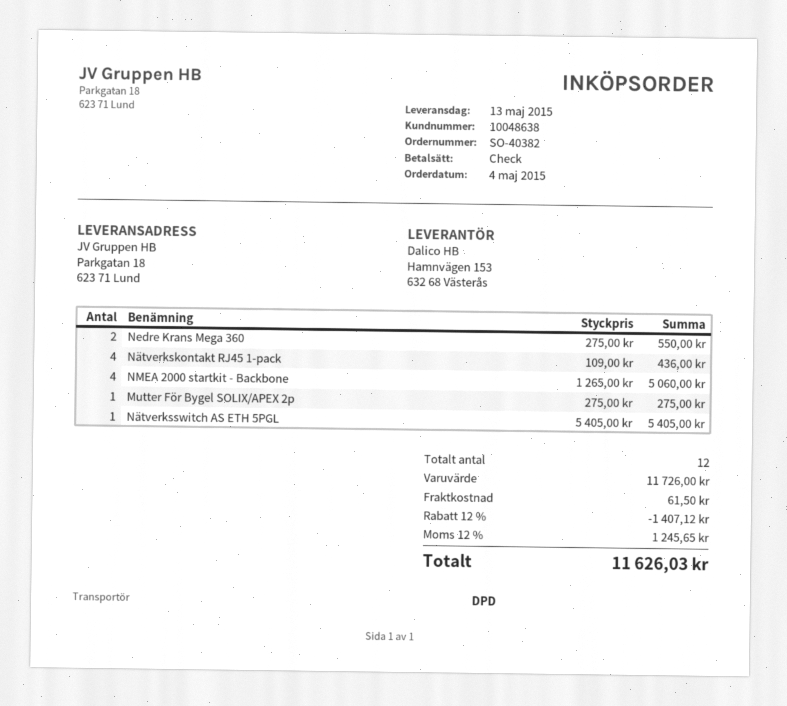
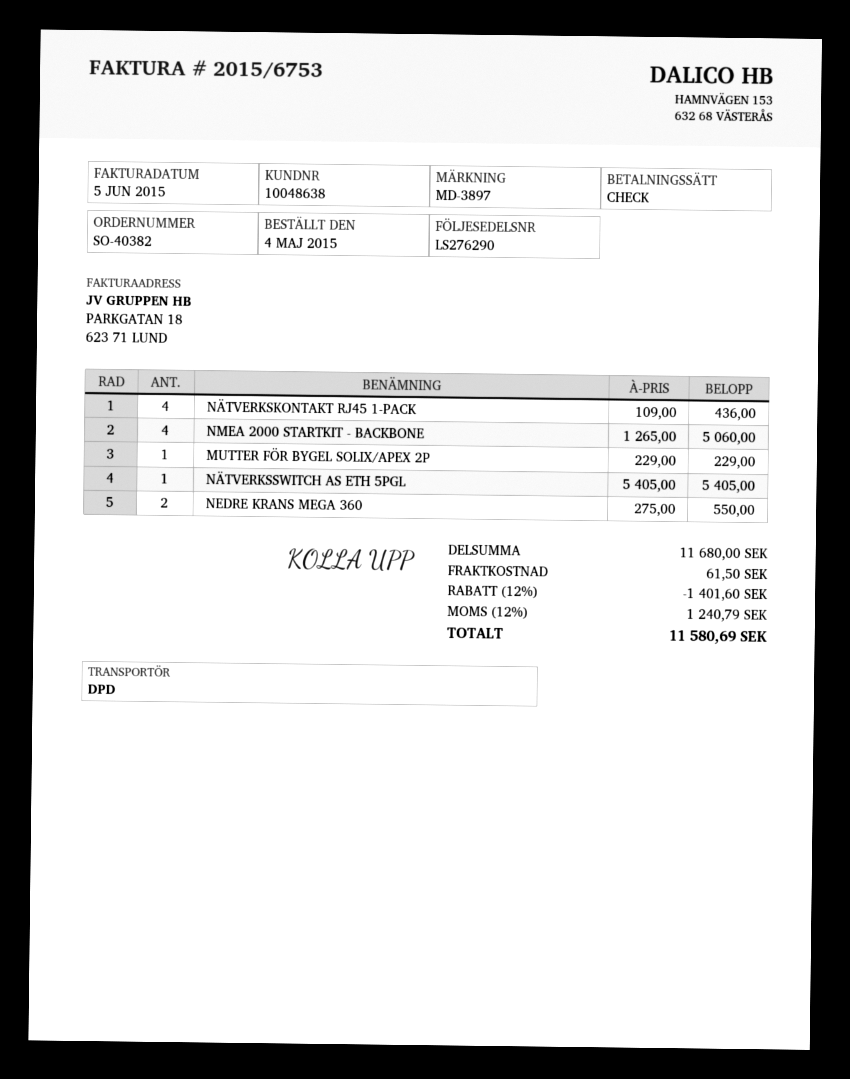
Mutter För Bygel SOLIX/APEX 2p: 1 x 275.00 = 275.00 -> 1 x 229.00 = 229.00
subtotal: 11726.00 -> 11680.00
discount: 12% = 1407.12 -> 12% = 1401.60
tax: 12% = 1245.65 -> 12% = 1240.79
total: 11626.03 -> 11580.69

